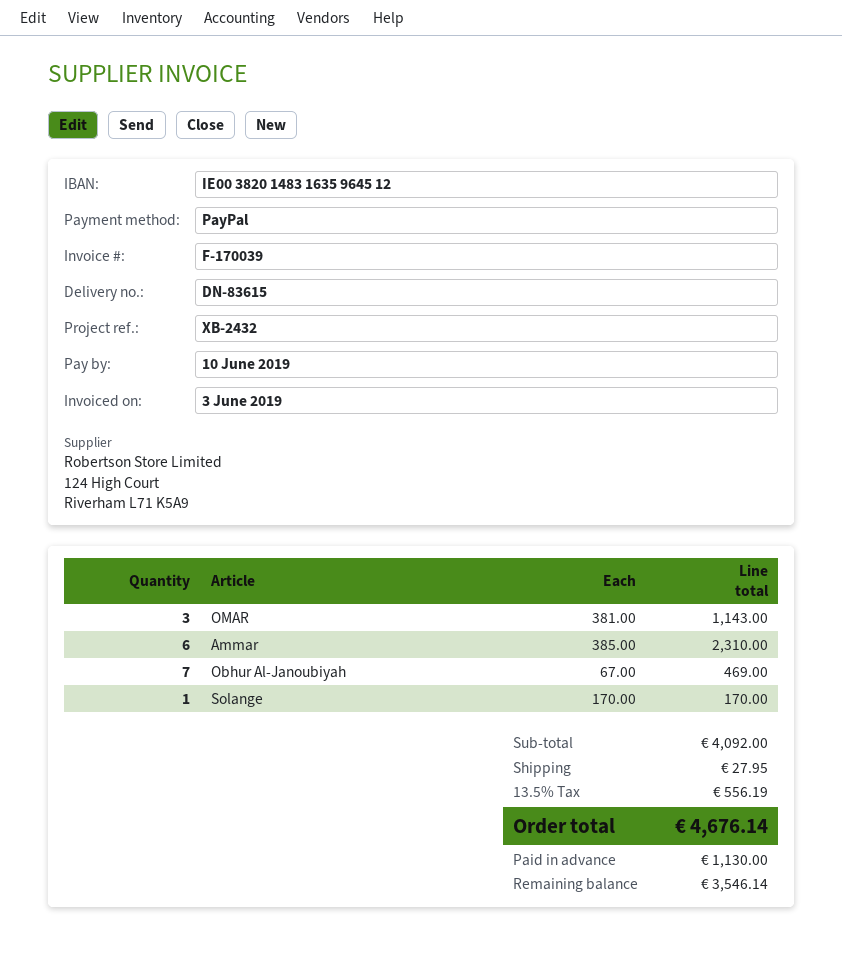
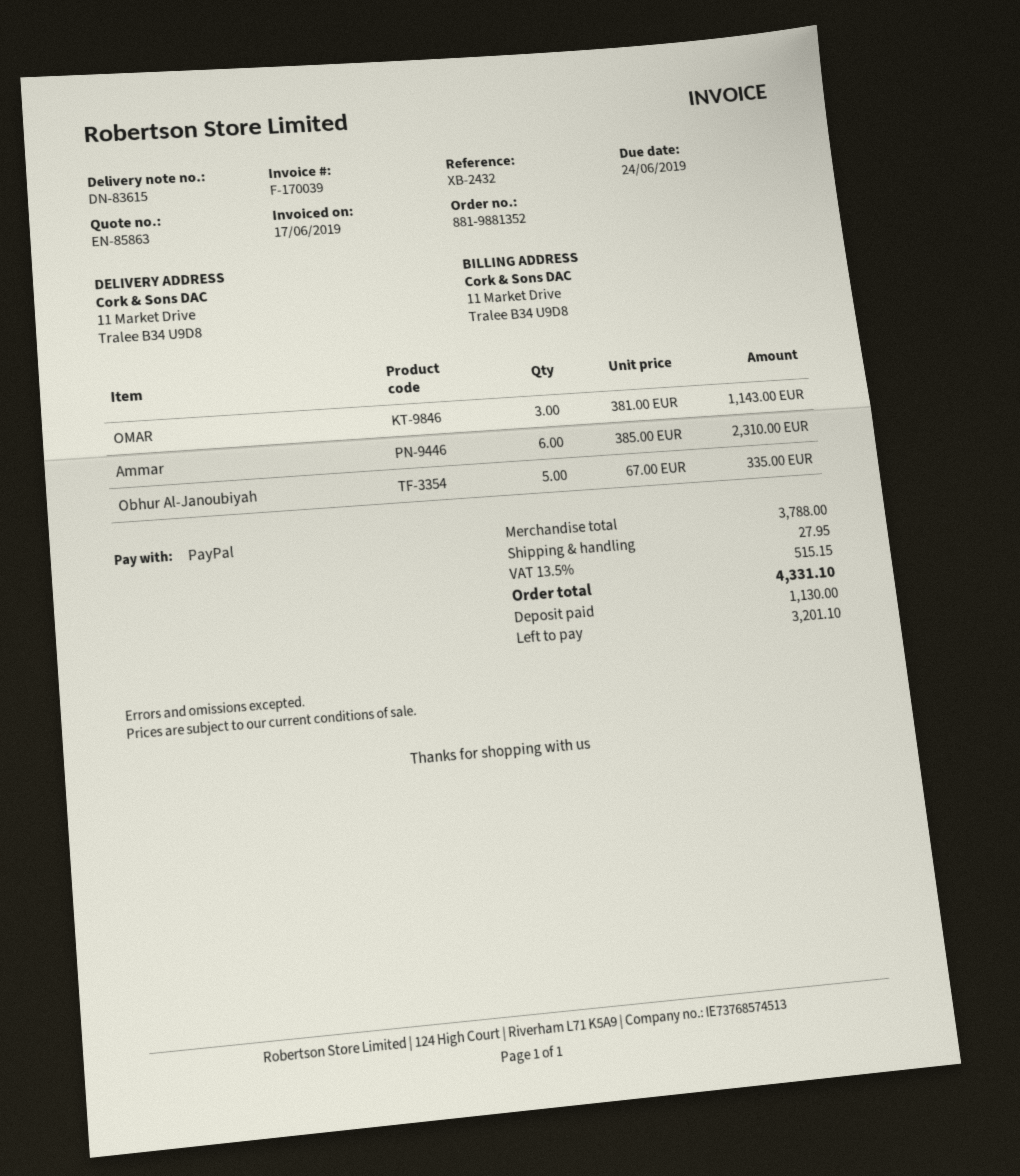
invoice date: 2019-06-03 -> 2019-06-17
due date: 2019-06-10 -> 2019-06-24
Obhur Al-Janoubiyah: 7 x 67.00 = 469.00 -> 5 x 67.00 = 335.00
Solange: 1 x 170.00 = 170.00 -> none
subtotal: 4092.00 -> 3788.00
tax: 13.5% = 556.19 -> 13.5% = 515.15
total: 4676.14 -> 4331.10
balance: 3546.14 -> 3201.10

